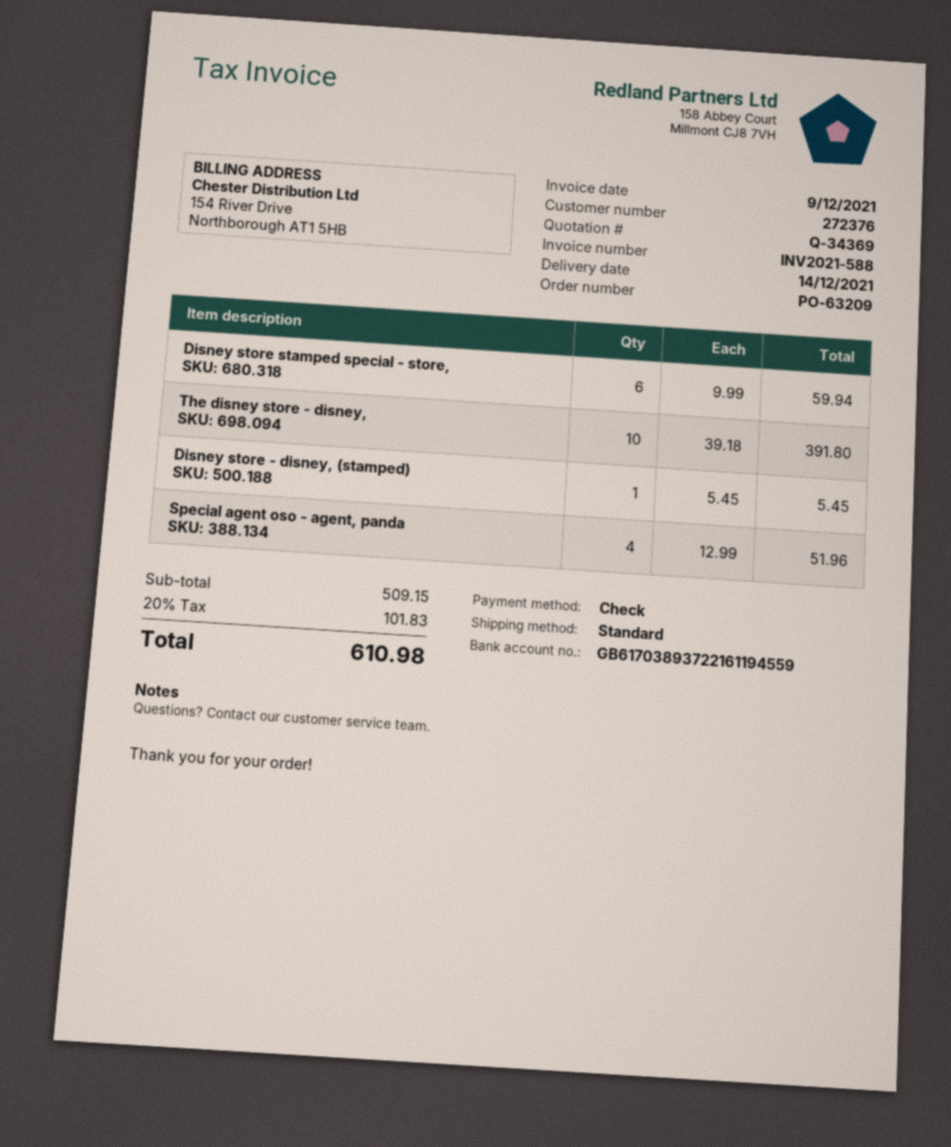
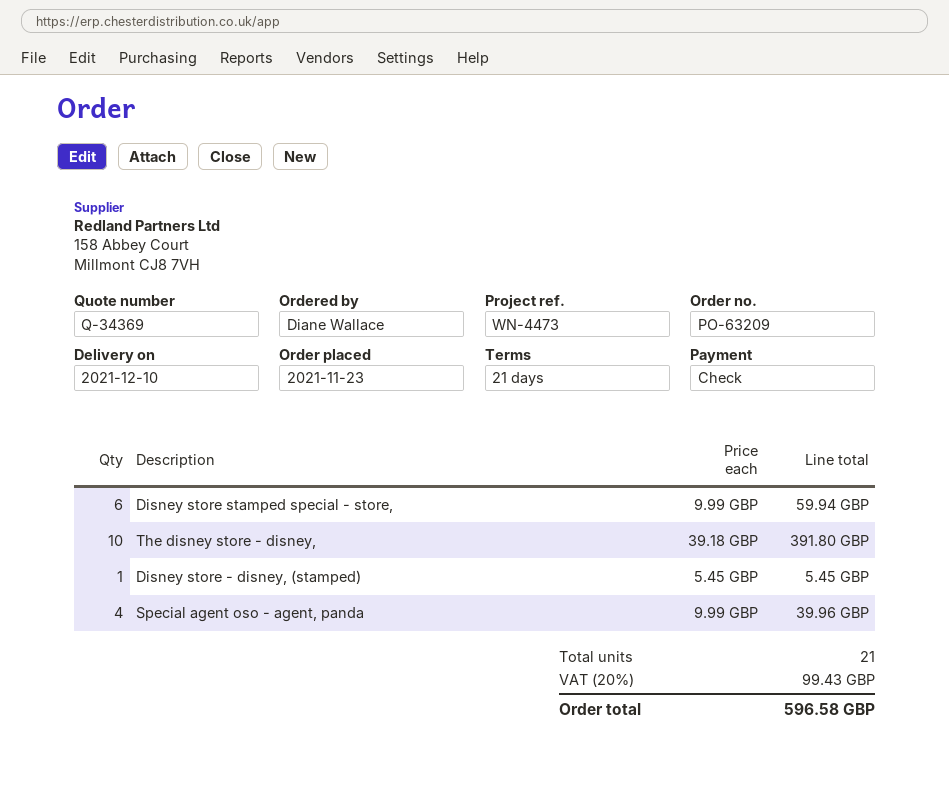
delivery date: 2021-12-14 -> 2021-12-10
Special agent oso - agent, panda: 4 x 12.99 = 51.96 -> 4 x 9.99 = 39.96
tax: 20% = 101.83 -> 20% = 99.43
total: 610.98 -> 596.58

